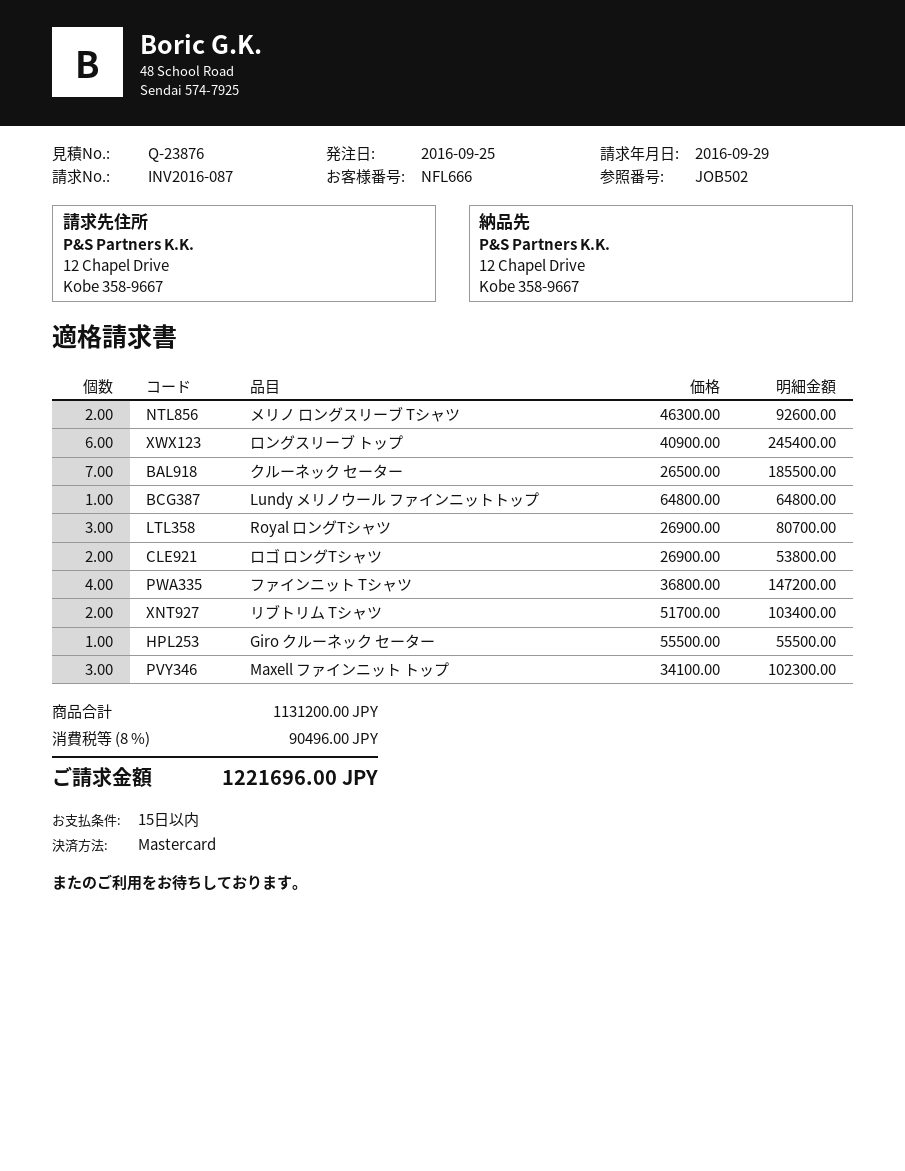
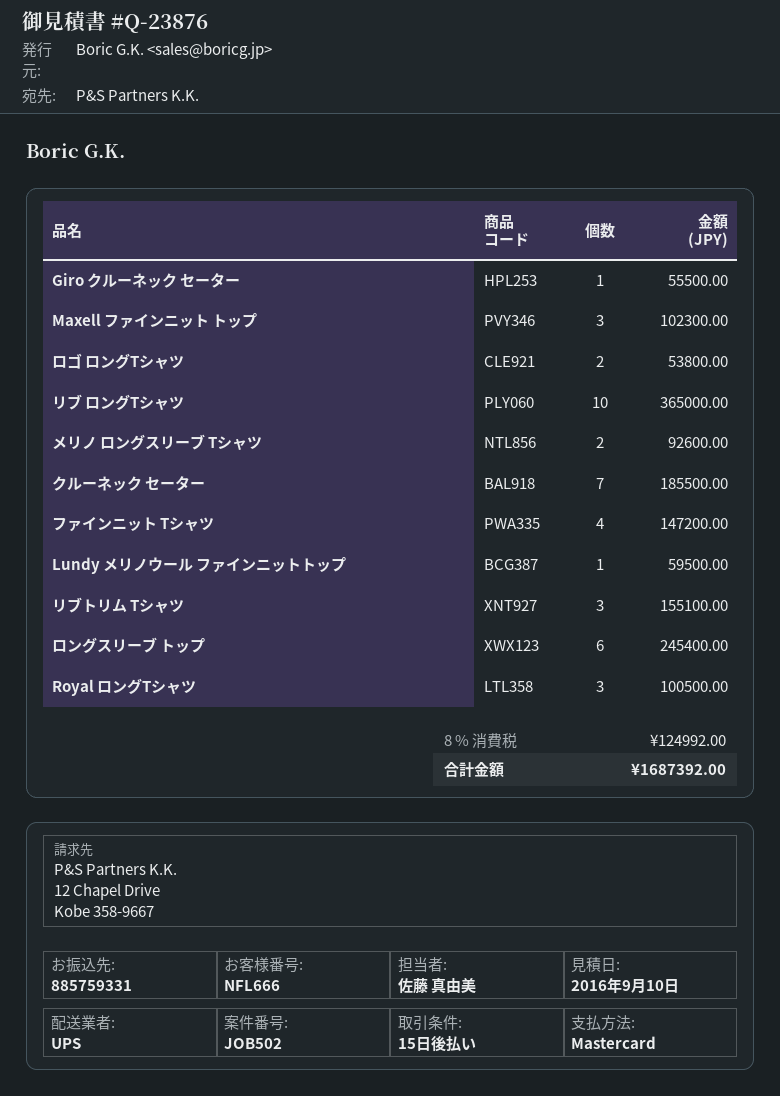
Lundy メリノウール ファインニットトップ: 1 for 64800.00 -> 1 for 59500.00
Royal ロングTシャツ: 3 for 80700.00 -> 3 for 100500.00
リブトリム Tシャツ: 2 for 103400.00 -> 3 for 155100.00
リブ ロングTシャツ: none -> 10 for 365000.00
tax: 8% = 90496.00 -> 8% = 124992.00
total: 1221696.00 -> 1687392.00

